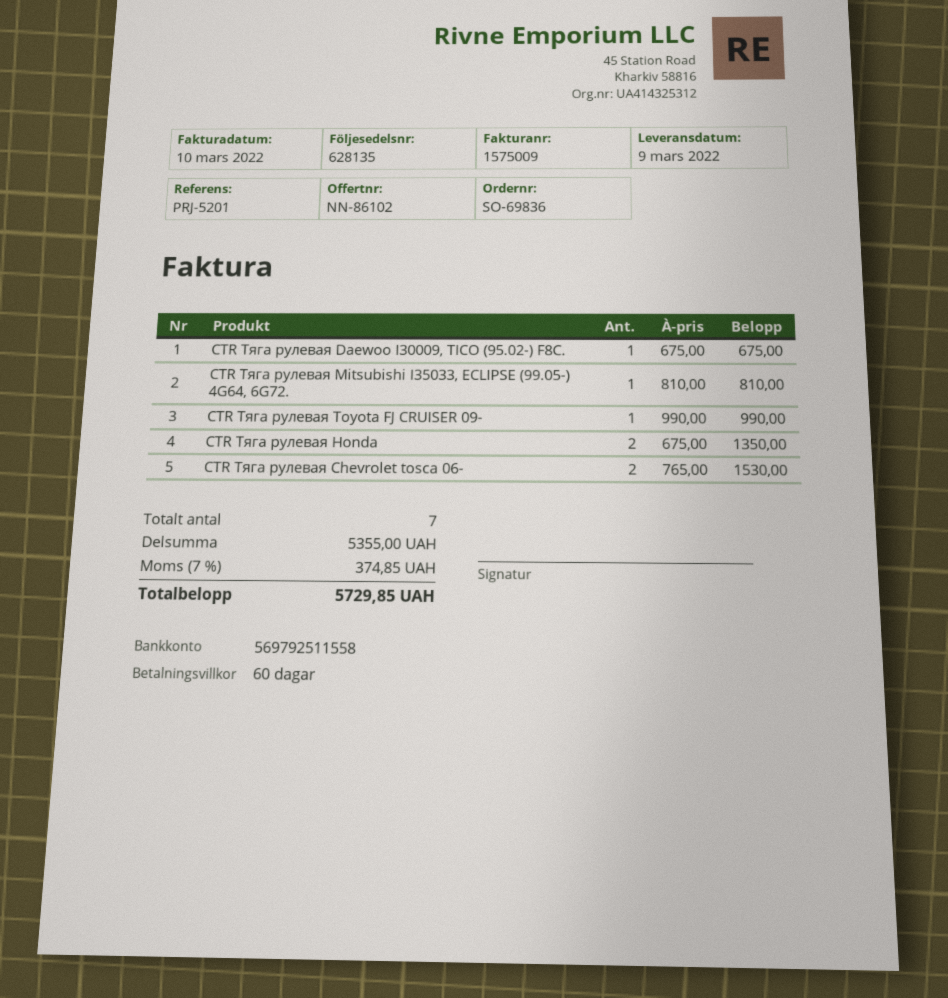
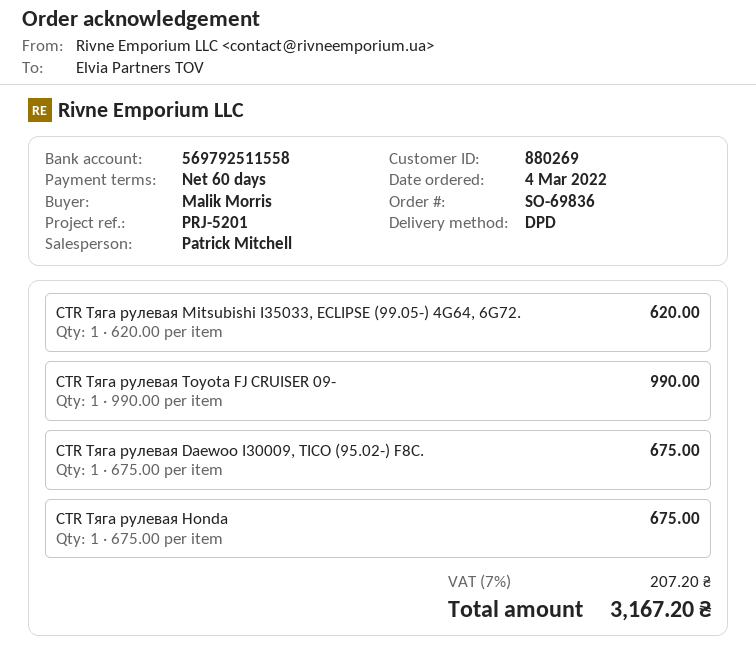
CTR Тяга рулевая Mitsubishi I35033, ECLIPSE (99.05-) 4G64, 6G72.: 1 x 810.00 = 810.00 -> 1 x 620.00 = 620.00
CTR Тяга рулевая Honda: 2 x 675.00 = 1350.00 -> 1 x 675.00 = 675.00
CTR Тяга рулевая Chevrolet tosca 06-: 2 x 765.00 = 1530.00 -> none
tax: 7% = 374.85 -> 7% = 207.20
total: 5729.85 -> 3167.20

